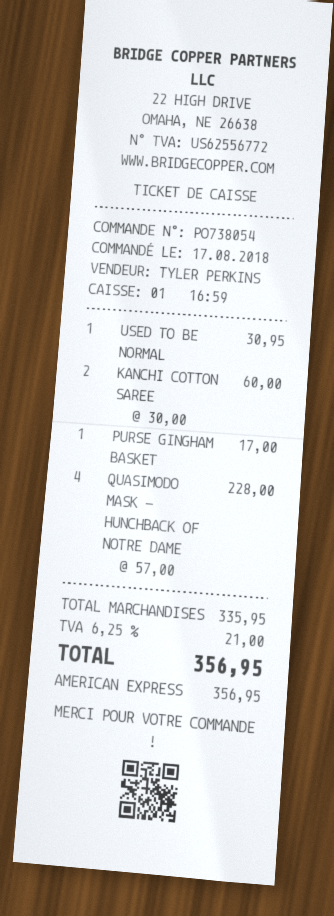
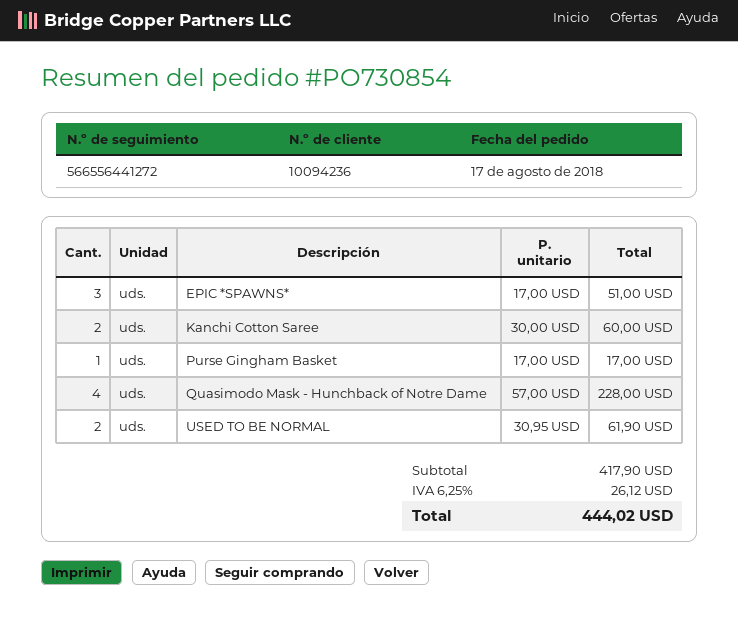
order number: PO738054 -> PO730854
USED TO BE NORMAL: 1 x 30.95 = 30.95 -> 2 x 30.95 = 61.90
EPIC *SPAWNS*: none -> 3 x 17.00 = 51.00
subtotal: 335.95 -> 417.90
tax: 6.25% = 21.00 -> 6.25% = 26.12
total: 356.95 -> 444.02

